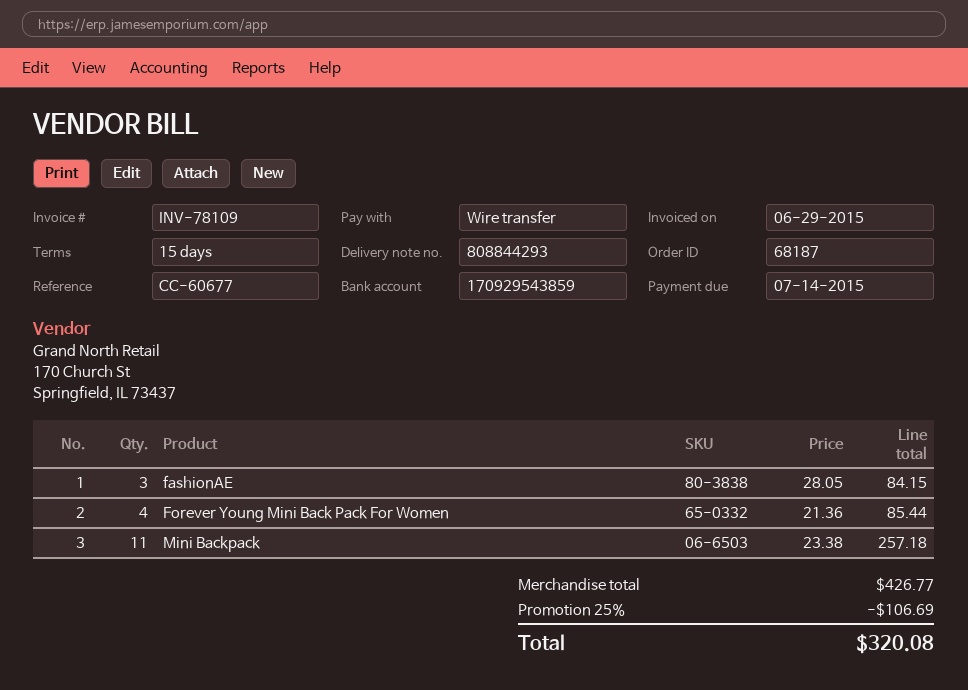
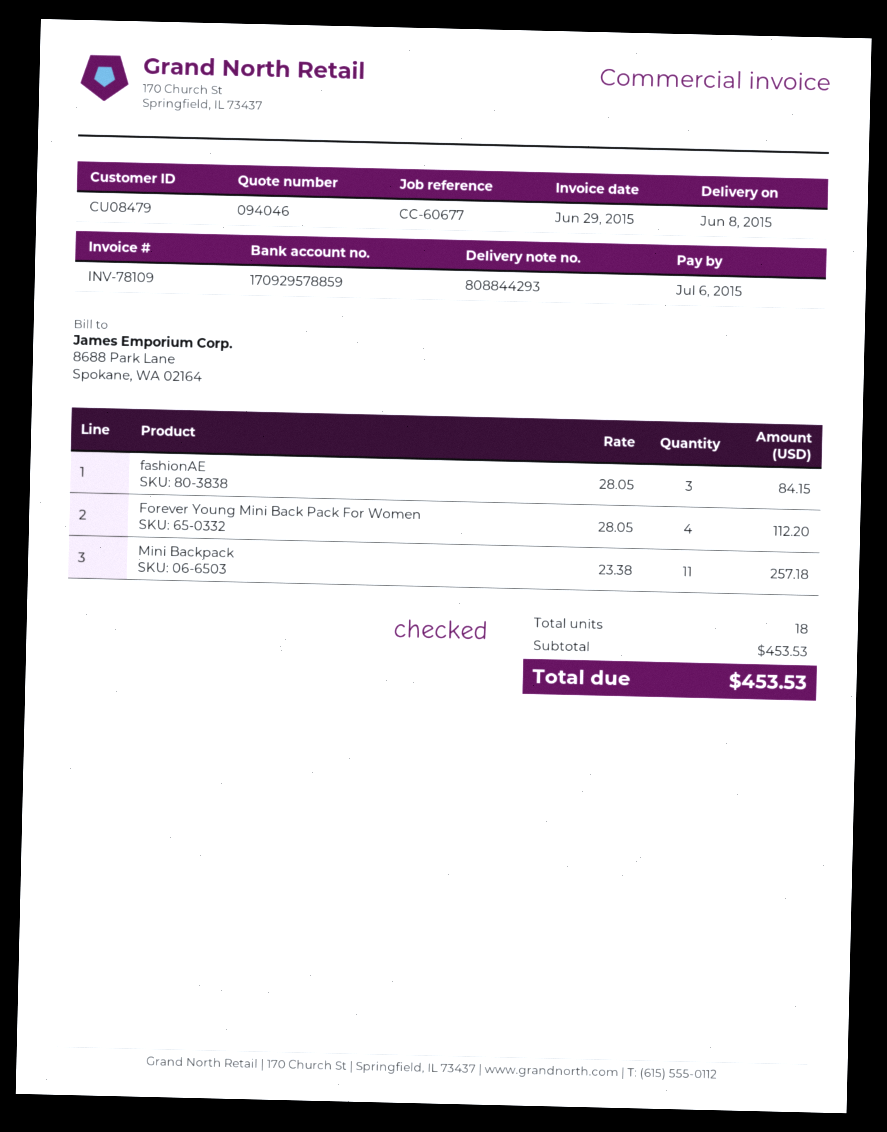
due date: 2015-07-14 -> 2015-07-06
bank account: 170929543859 -> 170929578859
Forever Young Mini Back Pack For Women: 4 x 21.36 = 85.44 -> 4 x 28.05 = 112.20
subtotal: 426.77 -> 453.53
discount: 25% = 106.69 -> none
total: 320.08 -> 453.53

